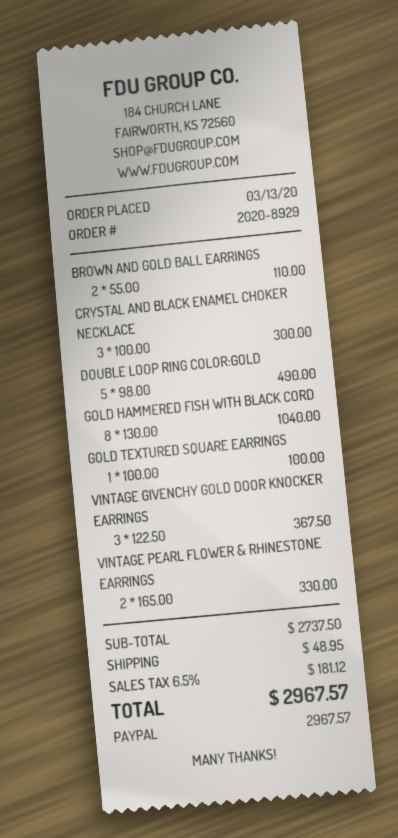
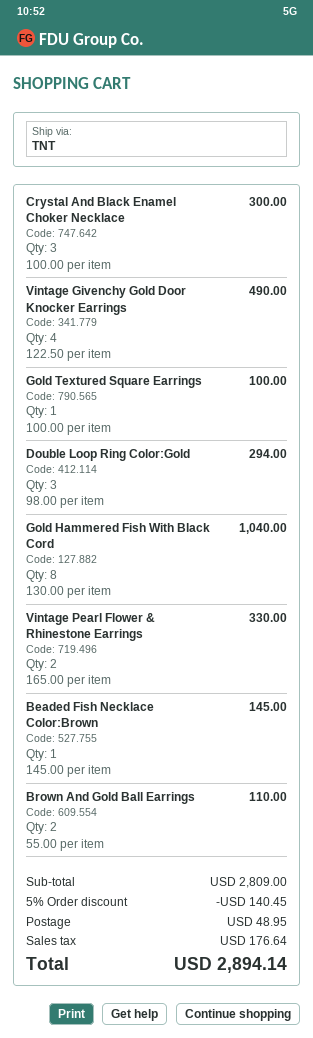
DOUBLE LOOP RING COLOR:GOLD: 5 x 98.00 = 490.00 -> 3 x 98.00 = 294.00
VINTAGE GIVENCHY GOLD DOOR KNOCKER EARRINGS: 3 x 122.50 = 367.50 -> 4 x 122.50 = 490.00
Beaded Fish Necklace Color:Brown: none -> 1 x 145.00 = 145.00
subtotal: 2737.50 -> 2809.00
discount: none -> 5% = 140.45
tax: 181.12 -> 176.64
total: 2967.57 -> 2894.14

